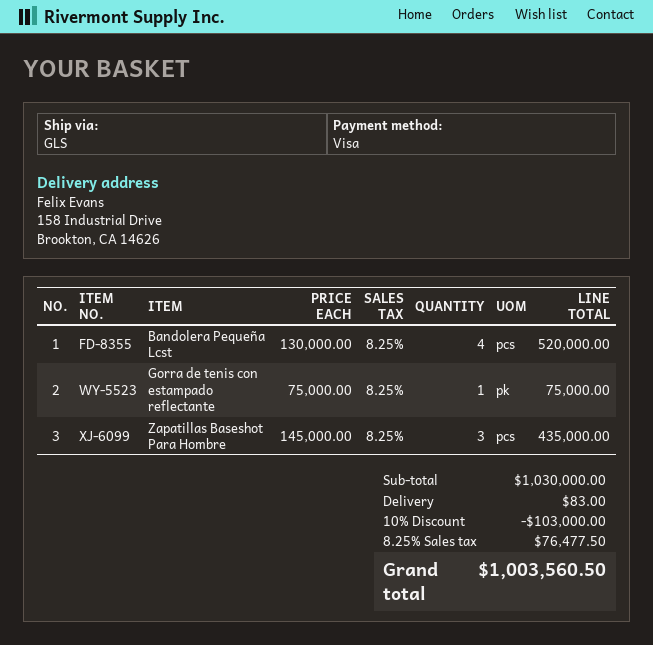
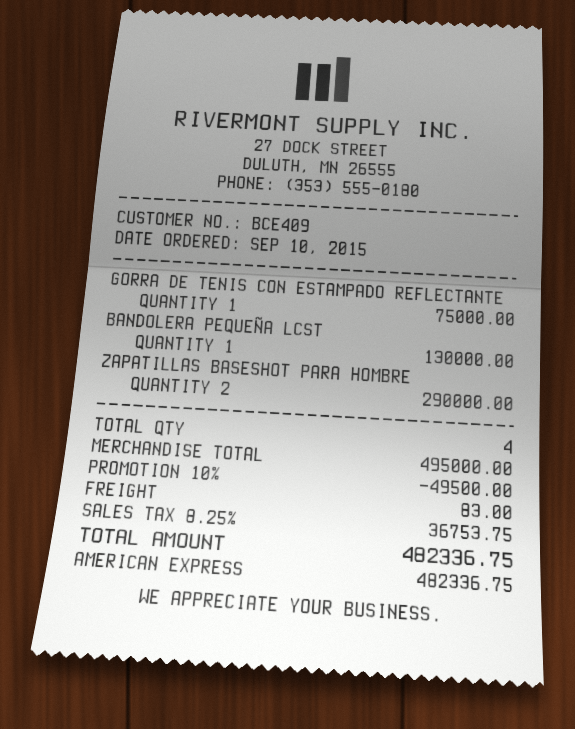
payment method: Visa -> American Express
Bandolera Pequeña Lcst: 4 for 520000.00 -> 1 for 130000.00
Zapatillas Baseshot Para Hombre: 3 for 435000.00 -> 2 for 290000.00
subtotal: 1030000.00 -> 495000.00
discount: 10% = 103000.00 -> 10% = 49500.00
tax: 8.25% = 76477.50 -> 8.25% = 36753.75
total: 1003560.50 -> 482336.75

